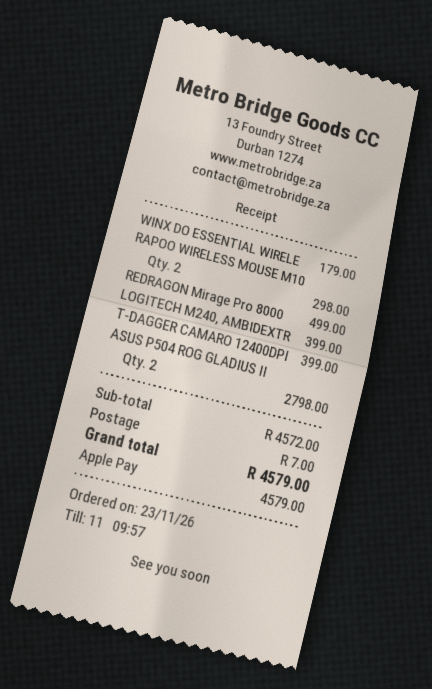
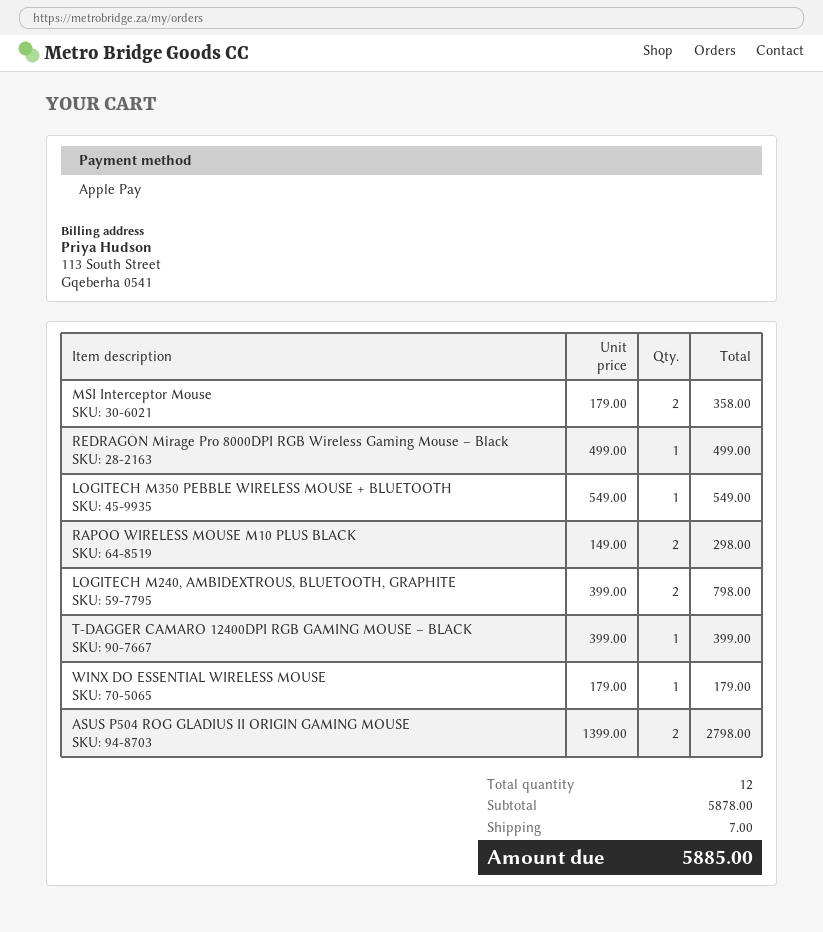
LOGITECH M240, AMBIDEXTR: 1 for 399.00 -> 2 for 798.00
MSI Interceptor Mouse: none -> 2 for 358.00
LOGITECH M350 PEBBLE WIRELESS MOUSE + BLUETOOTH: none -> 1 for 549.00
subtotal: 4572.00 -> 5878.00
total: 4579.00 -> 5885.00

